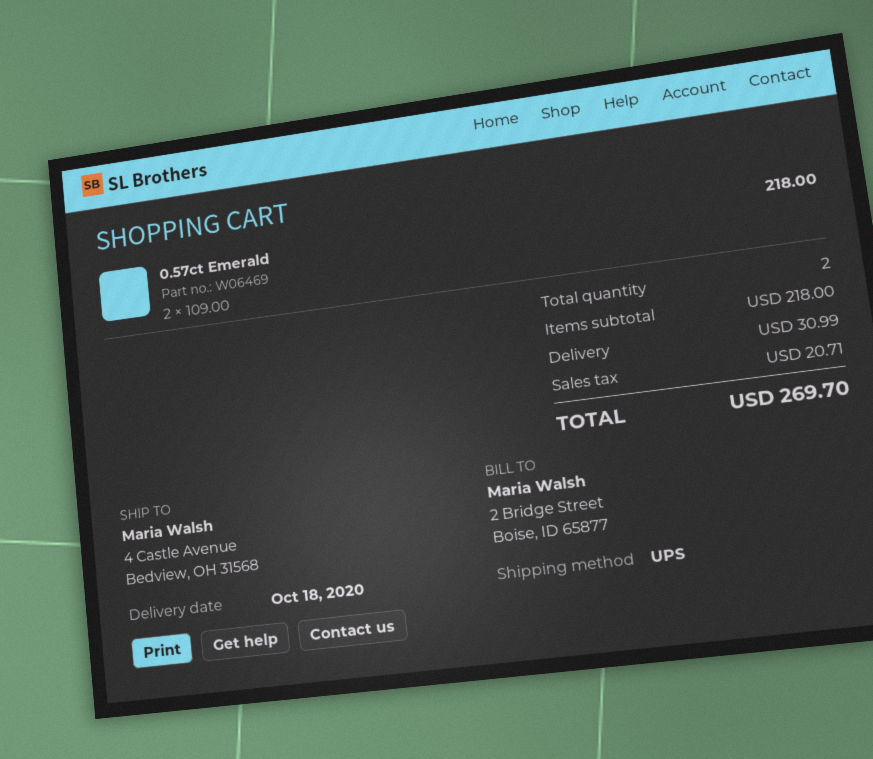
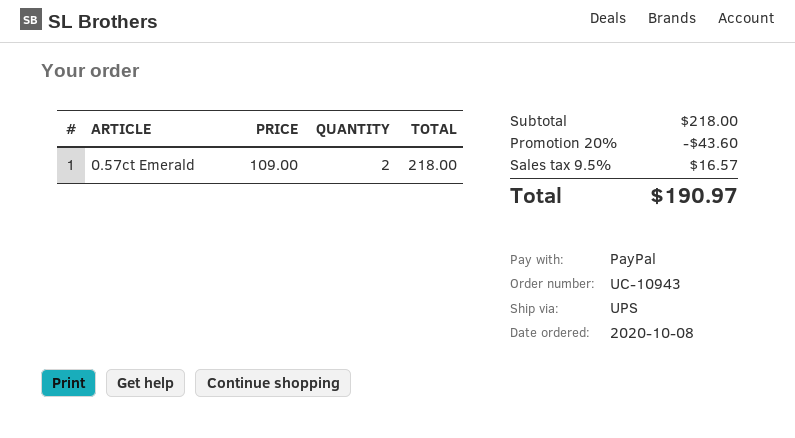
discount: none -> 20% = 43.60
shipping: 30.99 -> none
tax: 20.71 -> 16.57
total: 269.70 -> 190.97

